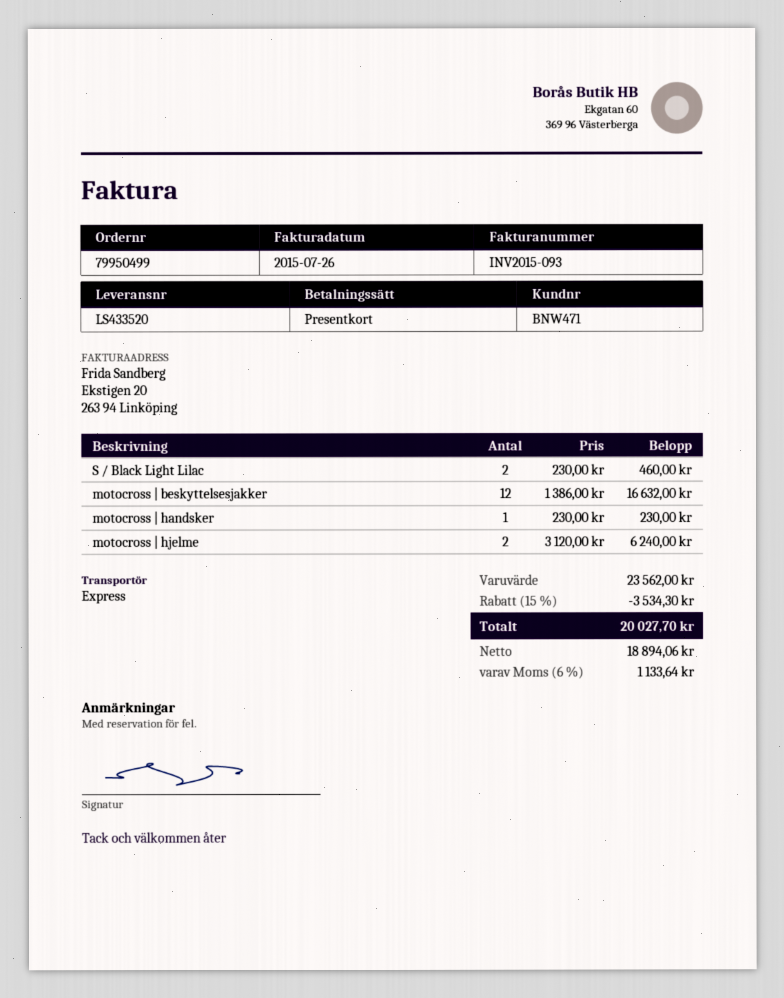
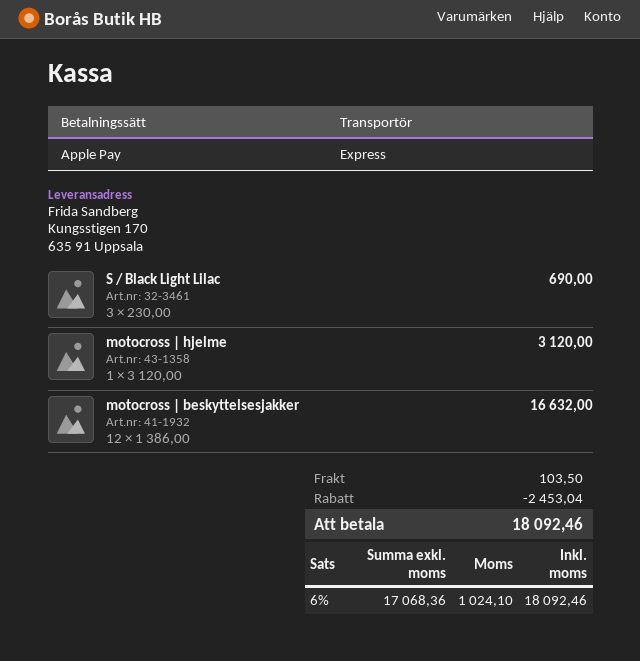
payment method: gift card -> Apple Pay
S / Black Light Lilac: 2 x 230.00 = 460.00 -> 3 x 230.00 = 690.00
motocross | handsker: 1 x 230.00 = 230.00 -> none
motocross | hjelme: 2 x 3120.00 = 6240.00 -> 1 x 3120.00 = 3120.00
discount: 3534.30 -> 2453.04
shipping: none -> 103.50
net: 18894.06 -> 17068.36
tax: 6% = 1133.64 -> 6% = 1024.10
total: 20027.70 -> 18092.46

